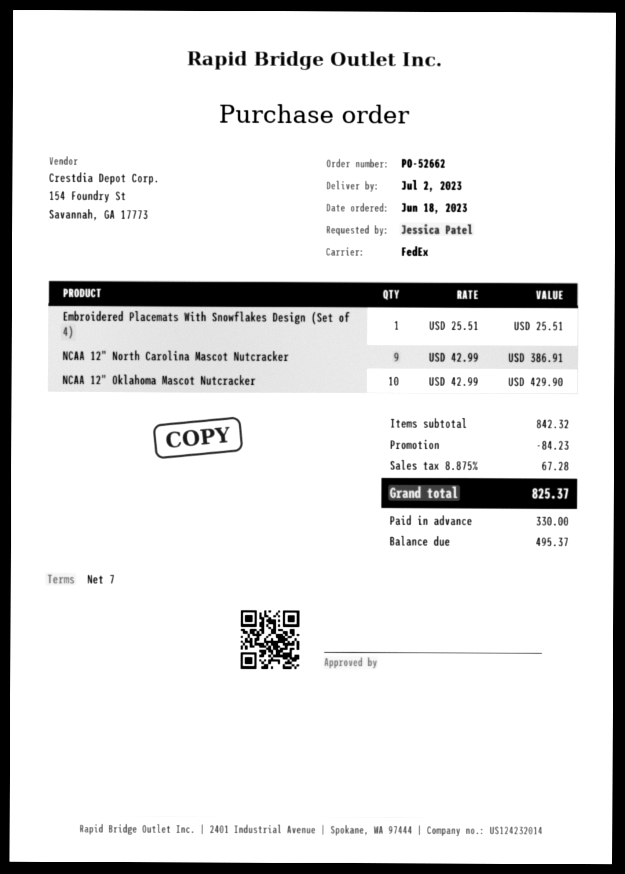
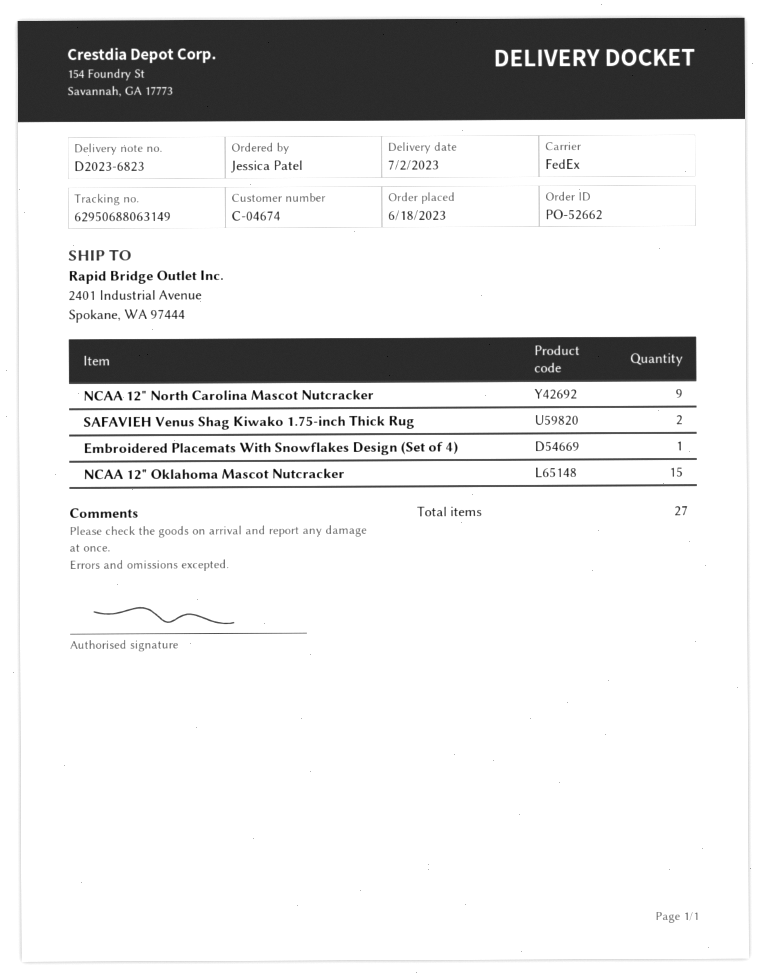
NCAA 12" Oklahoma Mascot Nutcracker: 10 -> 15
SAFAVIEH Venus Shag Kiwako 1.75-inch Thick Rug: none -> 2

